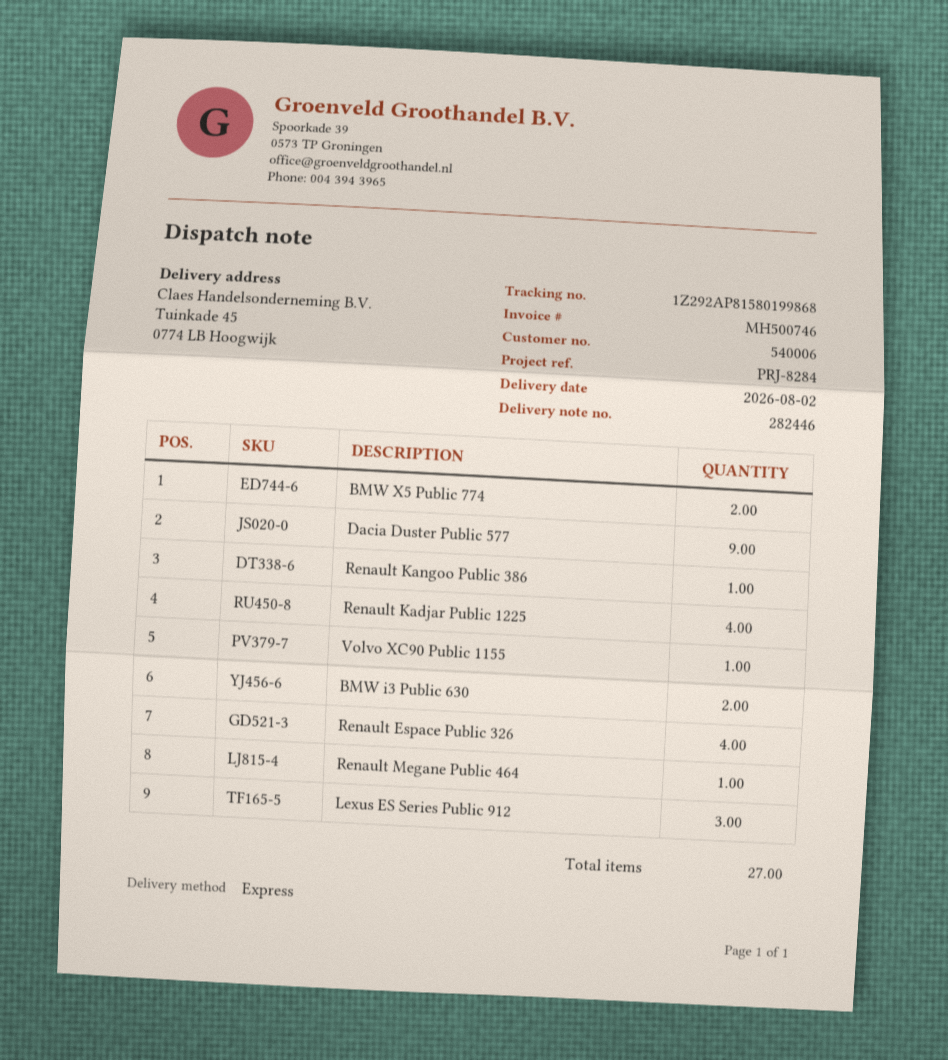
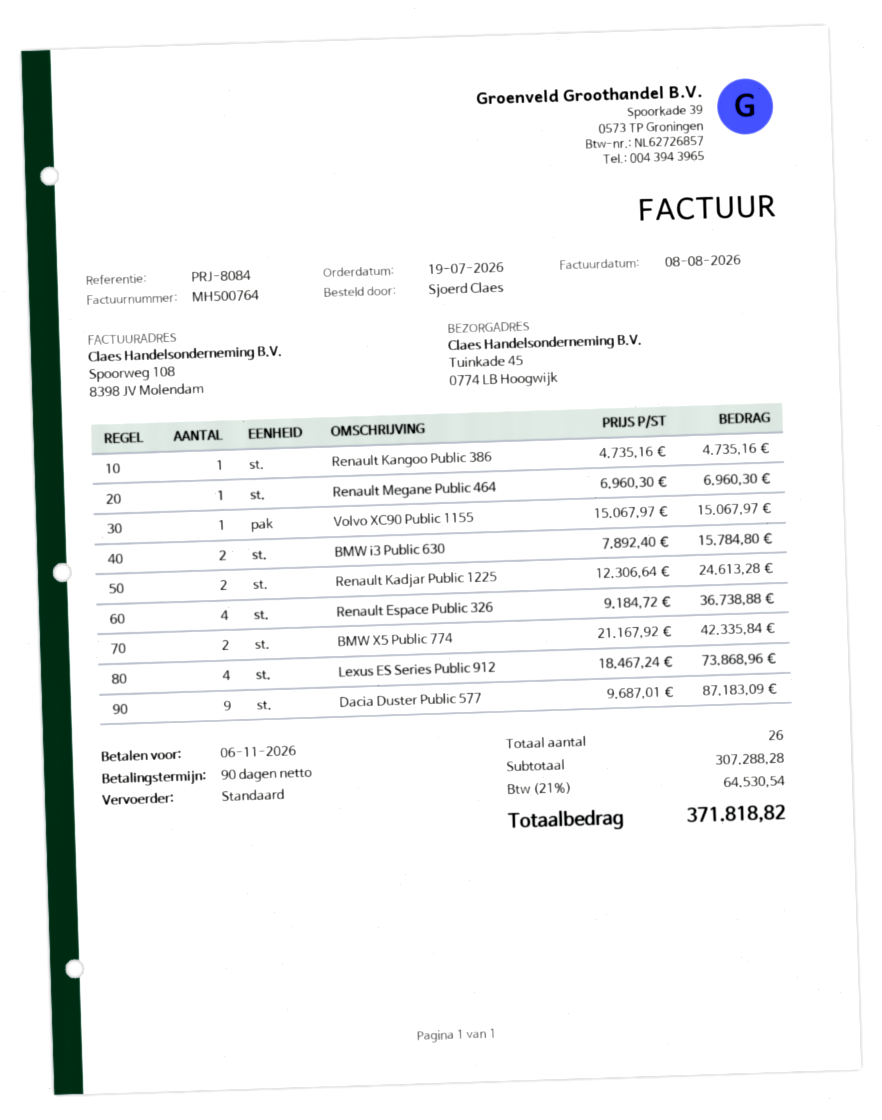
invoice number: MH500746 -> MH500764
reference: PRJ-8284 -> PRJ-8084
shipping method: express -> standard
Renault Kadjar Public 1225: 4 -> 2
Lexus ES Series Public 912: 3 -> 4
total quantity: 27 -> 26

